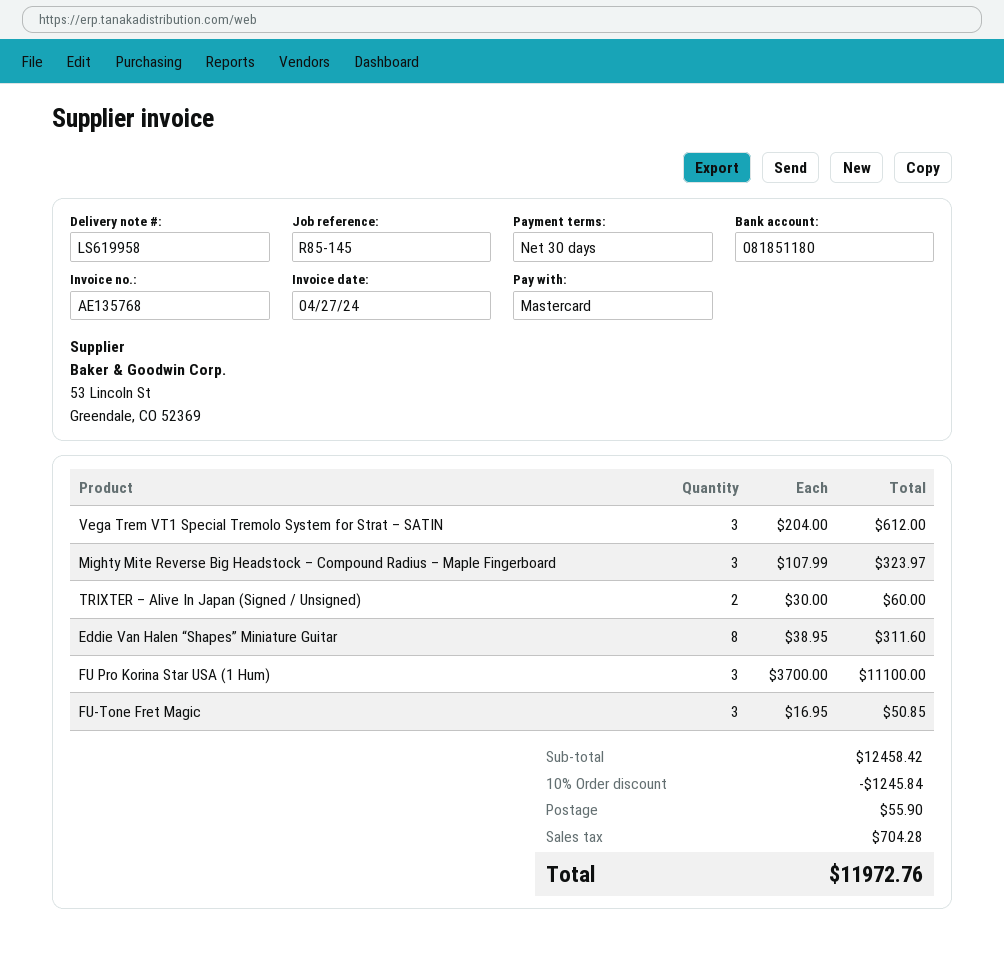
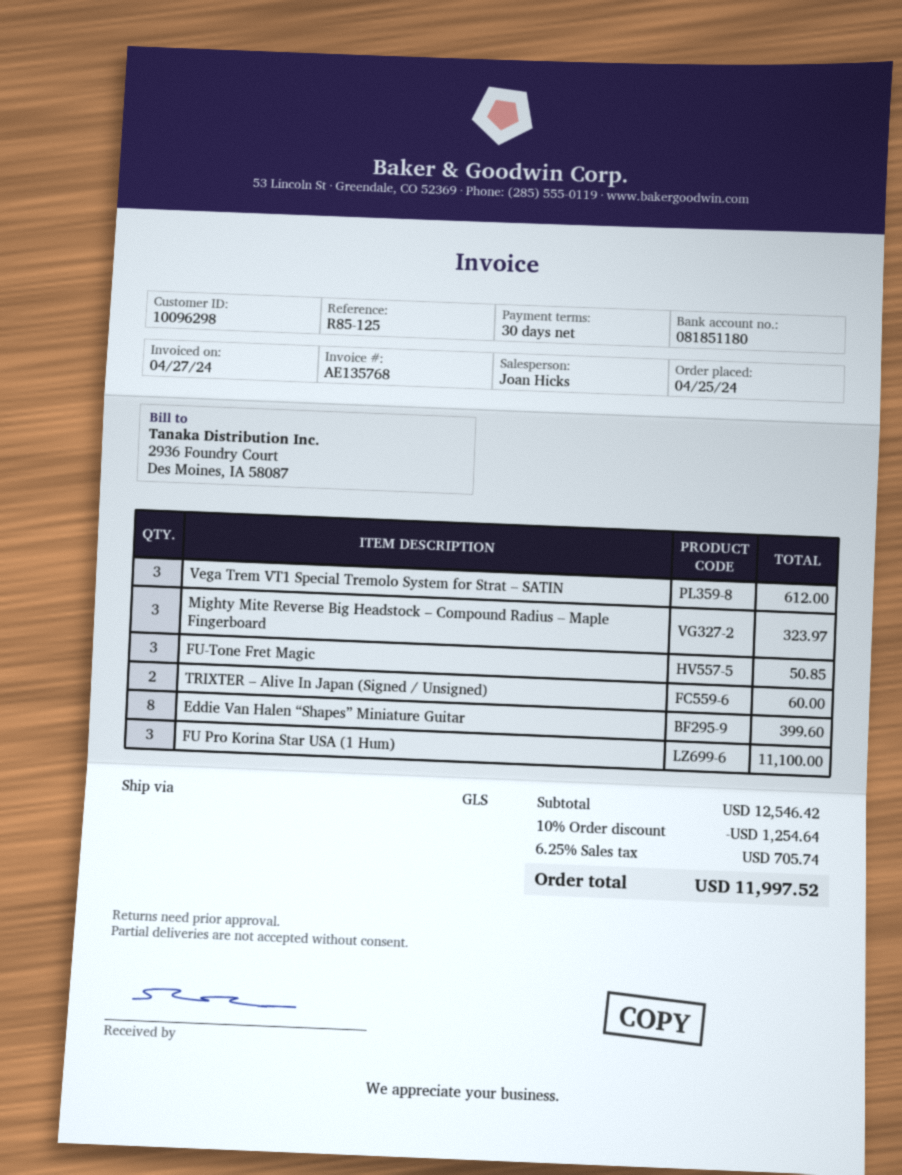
reference: R85-145 -> R85-125
Eddie Van Halen “Shapes” Miniature Guitar: 8 for 311.60 -> 8 for 399.60
subtotal: 12458.42 -> 12546.42
discount: 10% = 1245.84 -> 10% = 1254.64
shipping: 55.90 -> none
tax: 704.28 -> 705.74
total: 11972.76 -> 11997.52

